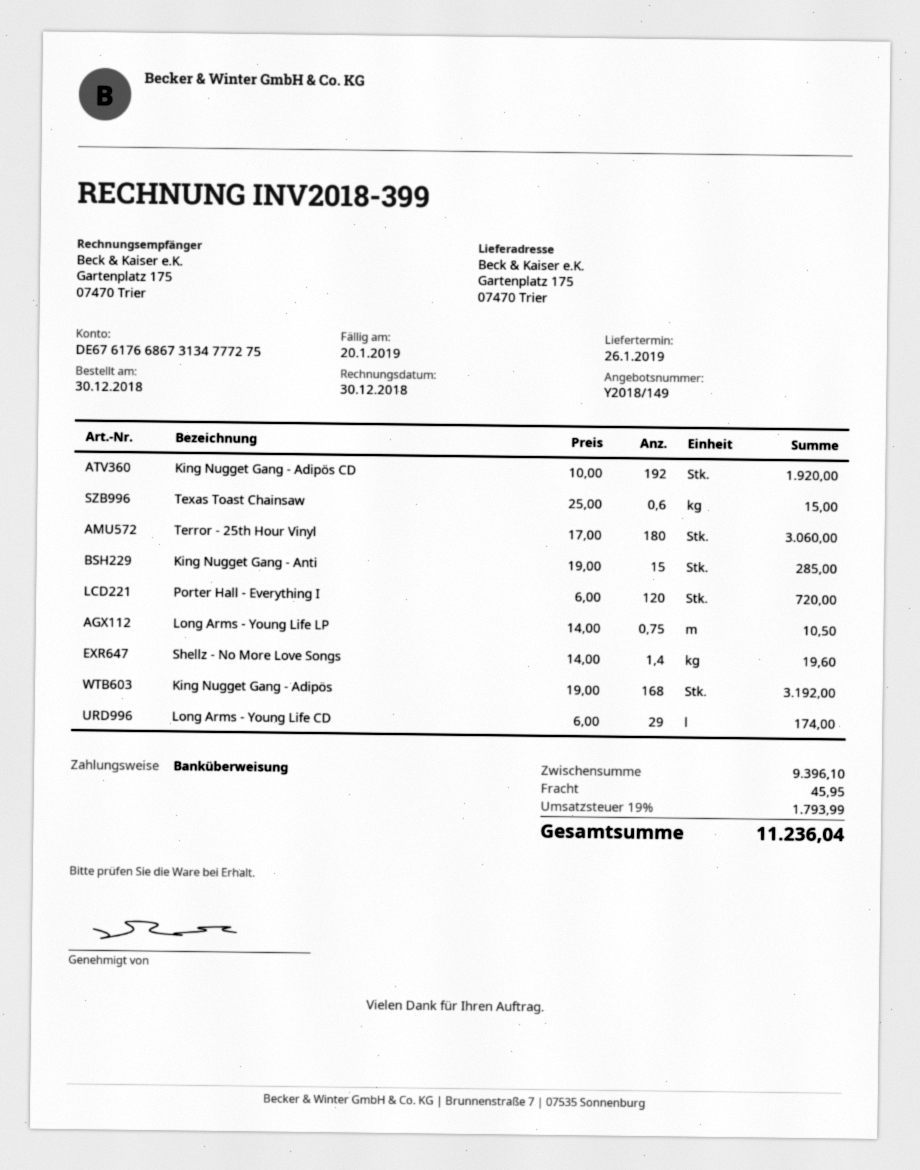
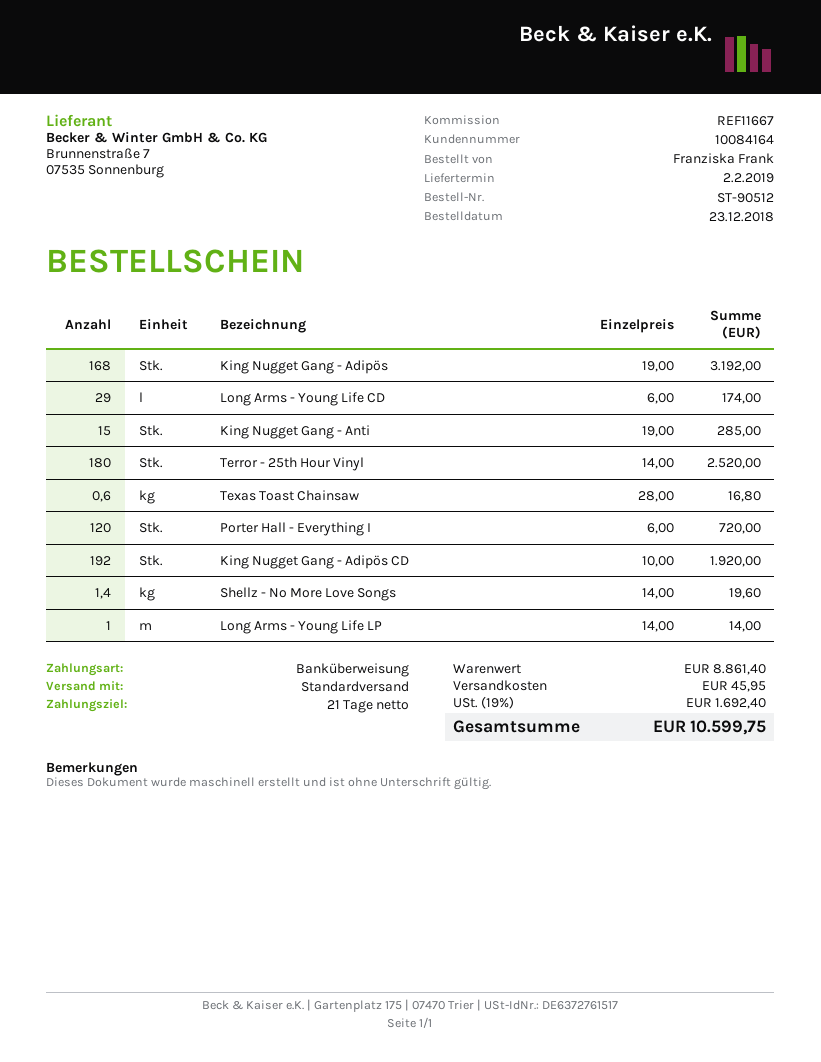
order date: 2018-12-30 -> 2018-12-23
delivery date: 2019-01-26 -> 2019-02-02
Texas Toast Chainsaw: 0.6 x 25.00 = 15.00 -> 0.6 x 28.00 = 16.80
Terror - 25th Hour Vinyl: 180 x 17.00 = 3060.00 -> 180 x 14.00 = 2520.00
Long Arms - Young Life LP: 0.75 x 14.00 = 10.50 -> 1 x 14.00 = 14.00
subtotal: 9396.10 -> 8861.40
tax: 19% = 1793.99 -> 19% = 1692.40
total: 11236.04 -> 10599.75

